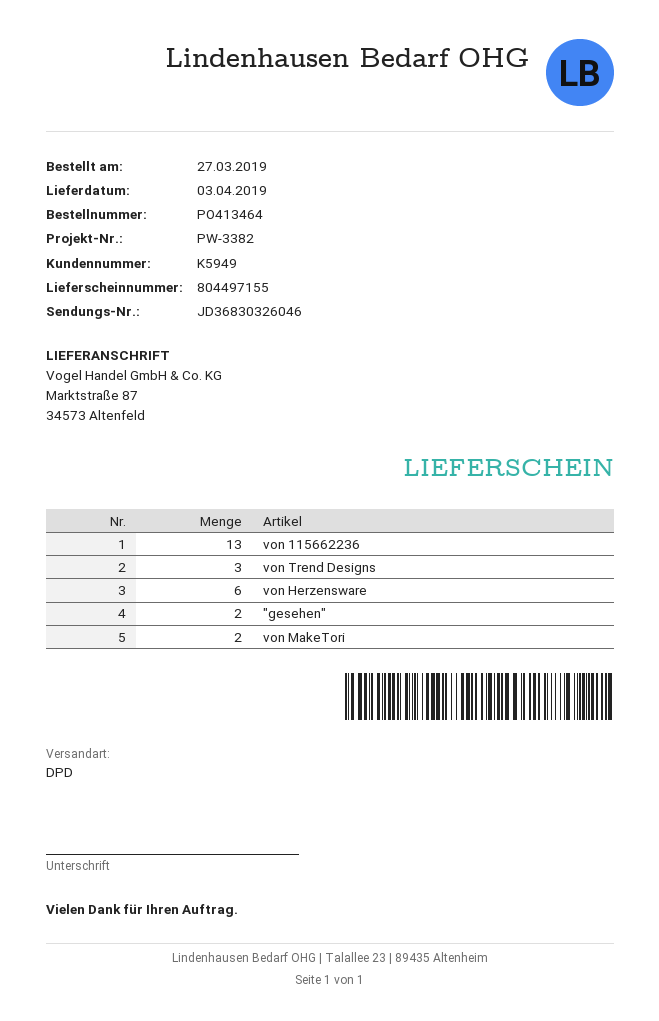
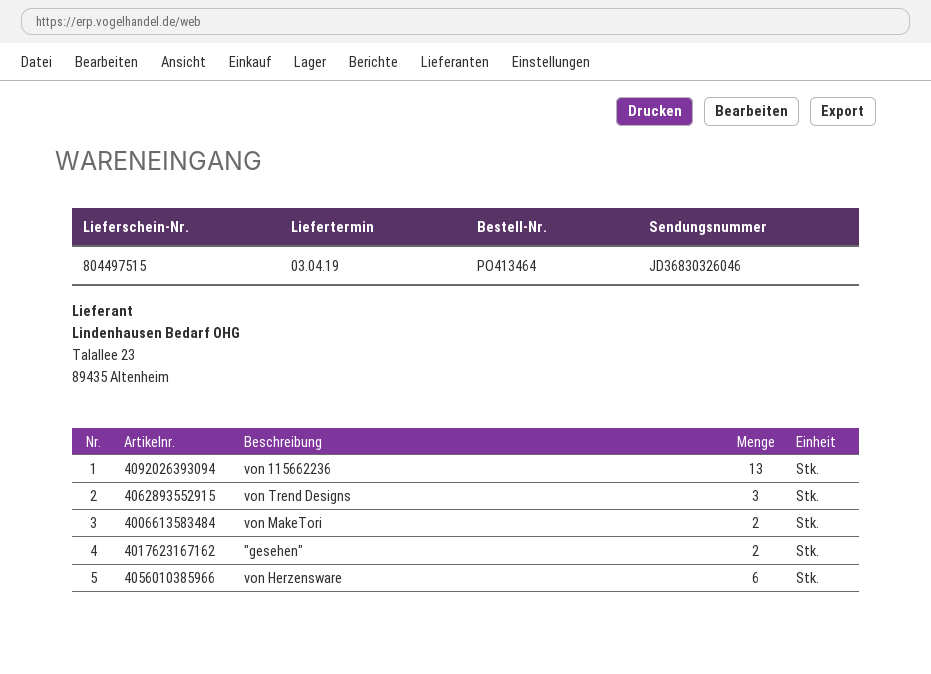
delivery note number: 804497155 -> 804497515

